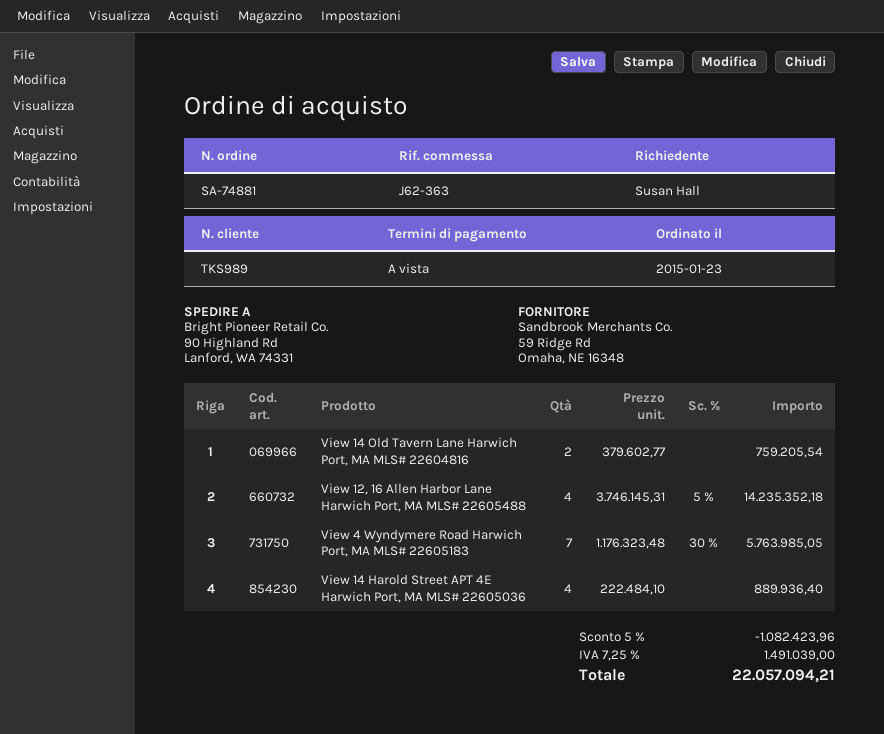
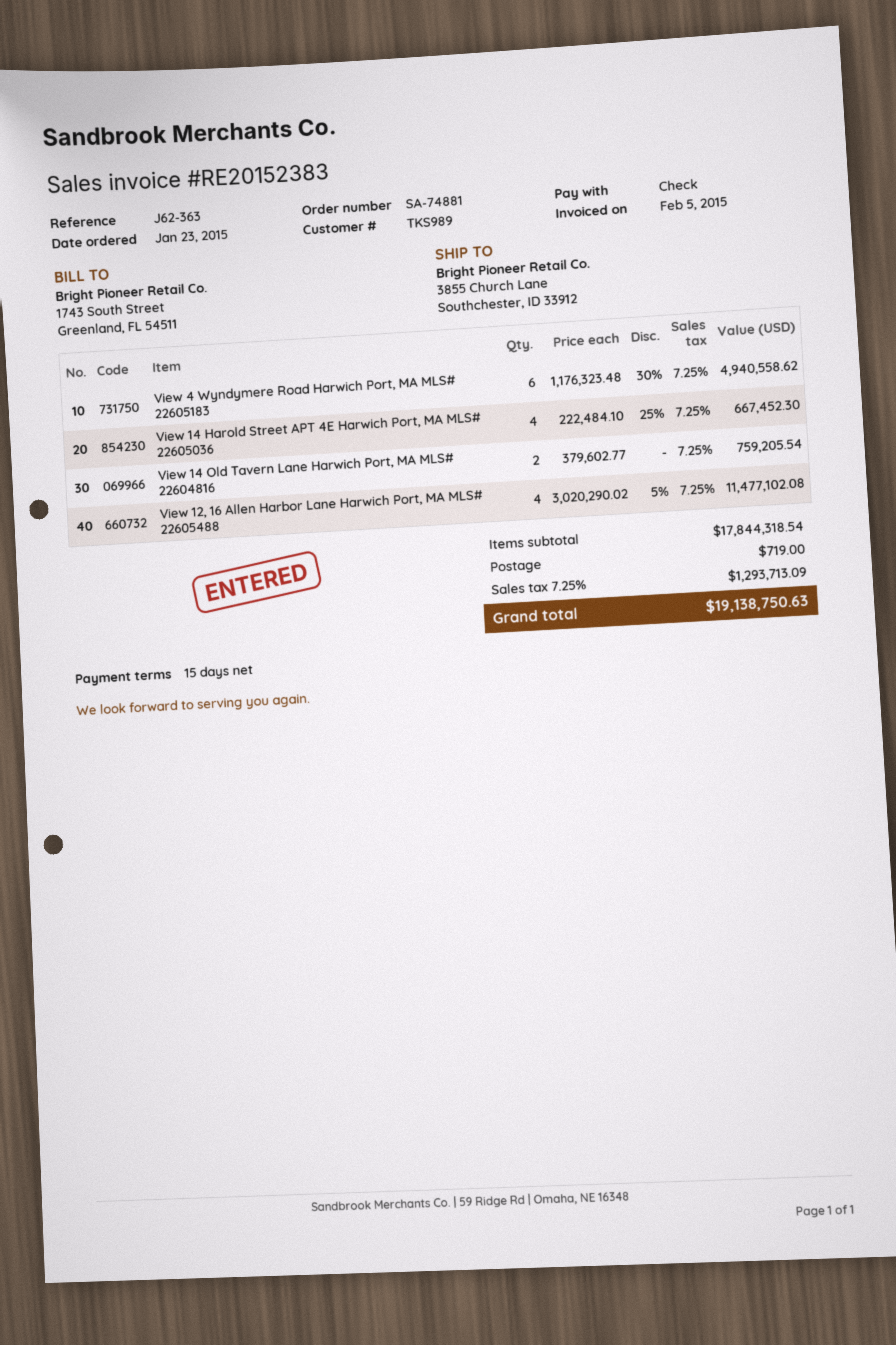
payment terms: on receipt -> 15 days
ship to: 90 Highland Rd, Lanford, WA 74331 -> 3855 Church Lane, Southchester, ID 33912
View 12, 16 Allen Harbor Lane Harwich Port, MA MLS# 22605488: 4 x 3746145.31 - 5% = 14235352.18 -> 4 x 3020290.02 - 5% = 11477102.08
View 4 Wyndymere Road Harwich Port, MA MLS# 22605183: 7 x 1176323.48 - 30% = 5763985.05 -> 6 x 1176323.48 - 30% = 4940558.62
View 14 Harold Street APT 4E Harwich Port, MA MLS# 22605036: 4 x 222484.10 = 889936.40 -> 4 x 222484.10 - 25% = 667452.30
discount: 5% = 1082423.96 -> none
shipping: none -> 719.00
tax: 7.25% = 1491039.00 -> 7.25% = 1293713.09
total: 22057094.21 -> 19138750.63

